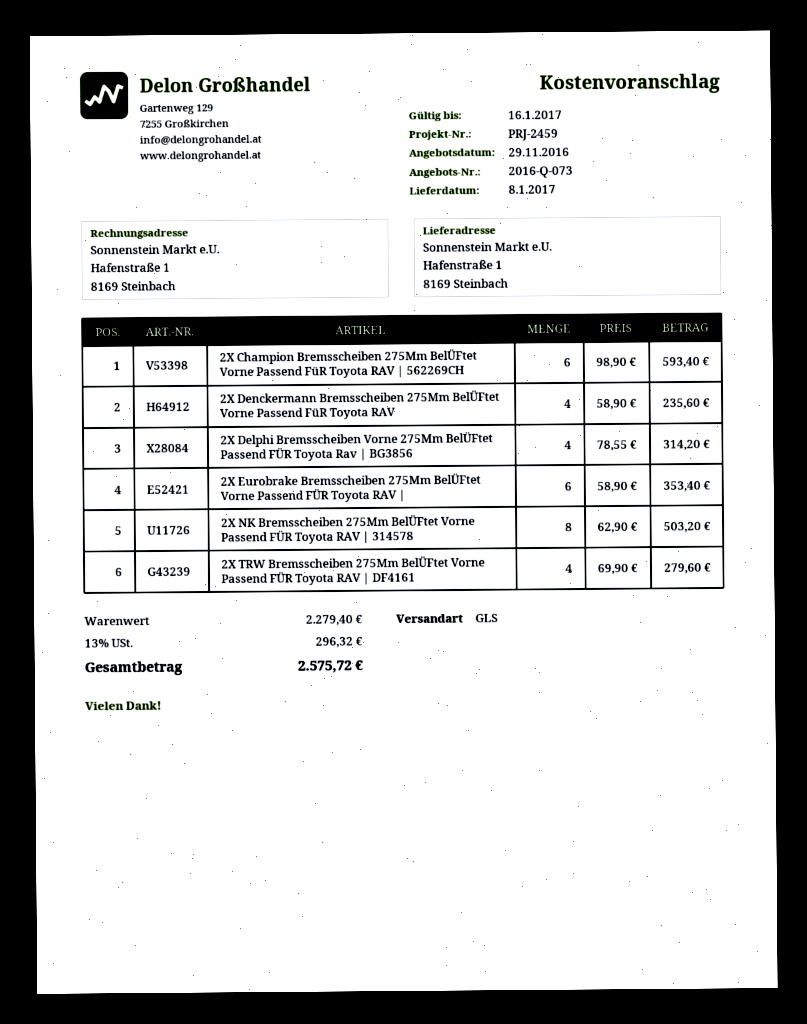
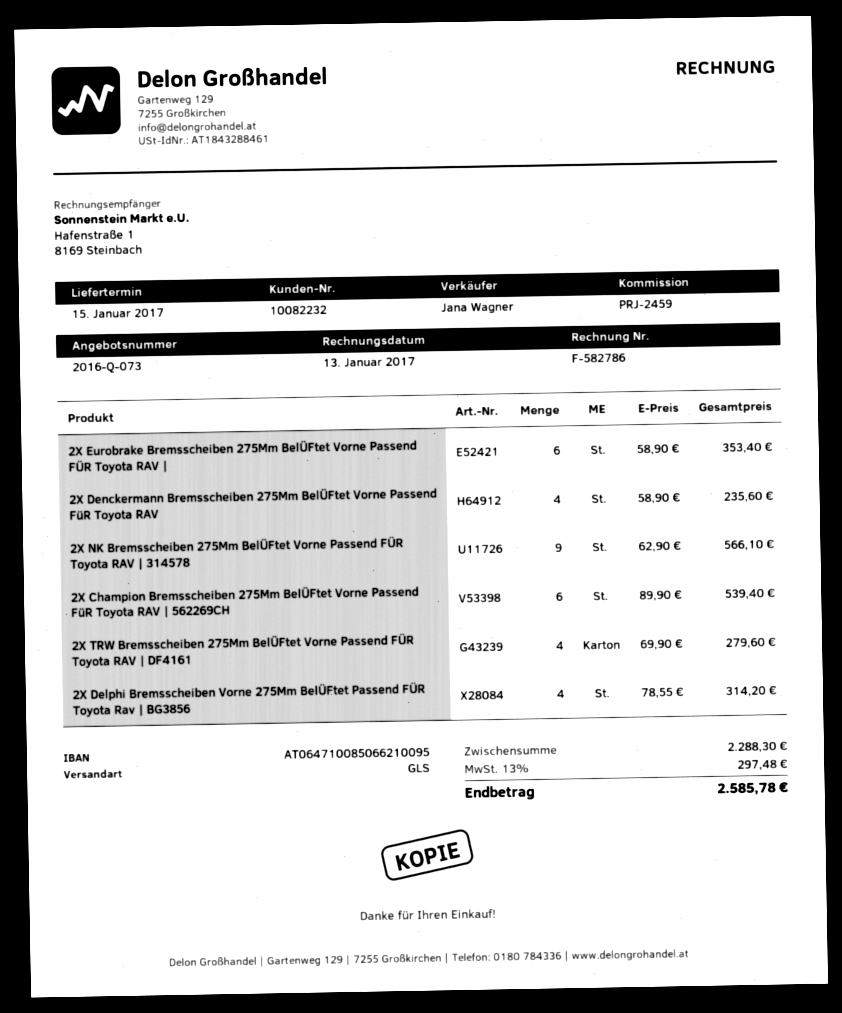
delivery date: 2017-01-08 -> 2017-01-15
2X Champion Bremsscheiben 275Mm BelÜFtet Vorne Passend FüR Toyota RAV | 562269CH: 6 x 98.90 = 593.40 -> 6 x 89.90 = 539.40
2X NK Bremsscheiben 275Mm BelÜFtet Vorne Passend FÜR Toyota RAV | 314578: 8 x 62.90 = 503.20 -> 9 x 62.90 = 566.10
subtotal: 2279.40 -> 2288.30
tax: 13% = 296.32 -> 13% = 297.48
total: 2575.72 -> 2585.78

